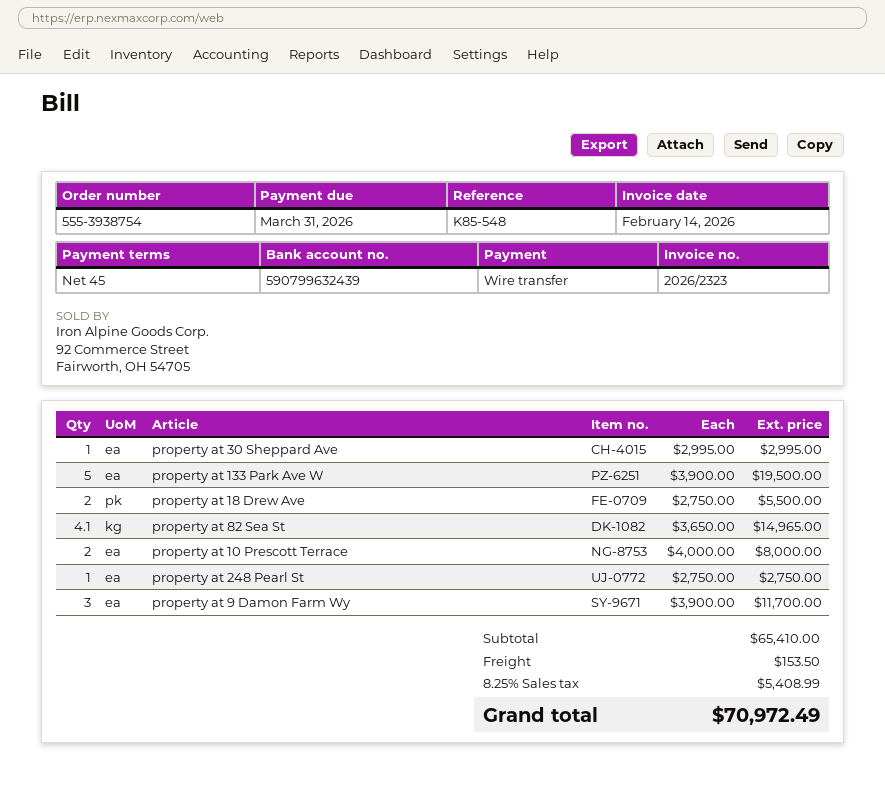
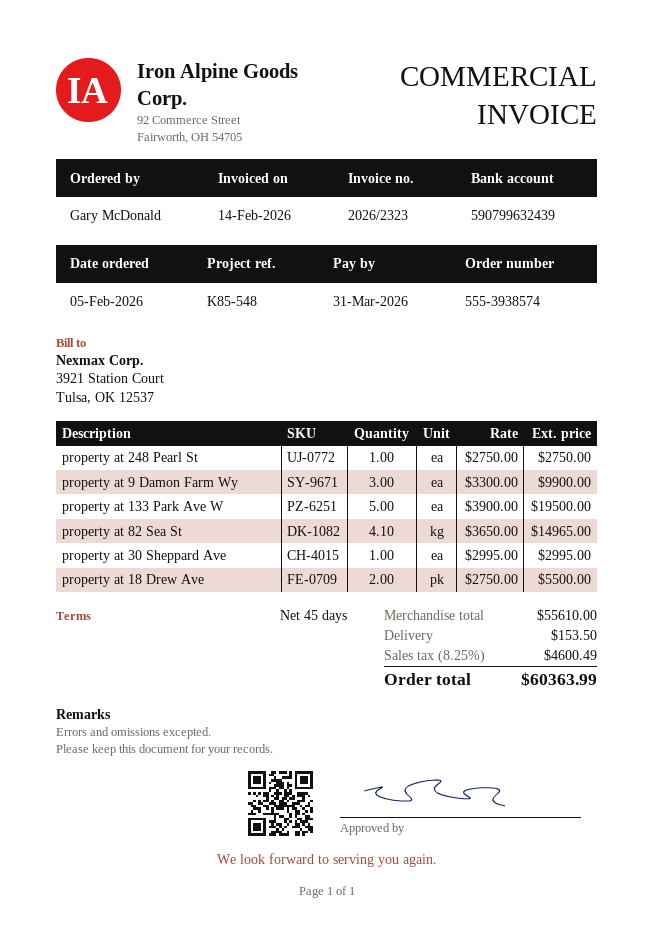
order number: 555-3938754 -> 555-3938574
property at 10 Prescott Terrace: 2 x 4000.00 = 8000.00 -> none
property at 9 Damon Farm Wy: 3 x 3900.00 = 11700.00 -> 3 x 3300.00 = 9900.00
subtotal: 65410.00 -> 55610.00
tax: 8.25% = 5408.99 -> 8.25% = 4600.49
total: 70972.49 -> 60363.99

